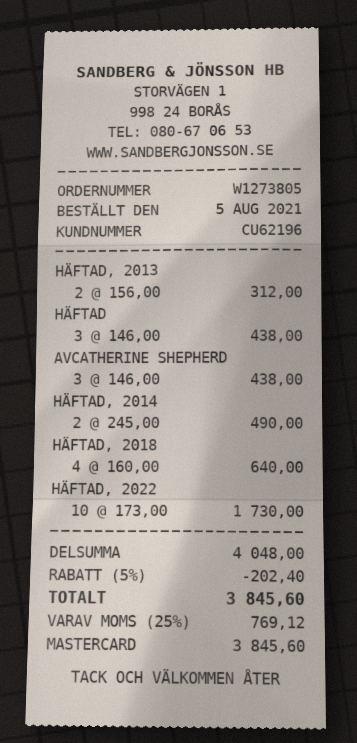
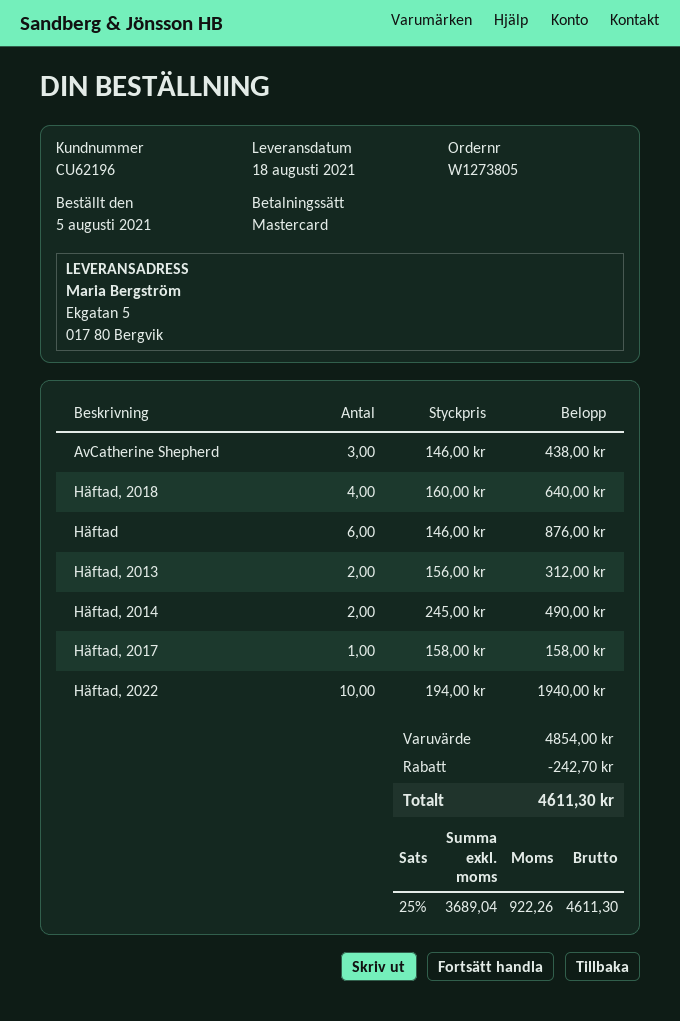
HÄFTAD: 3 x 146.00 = 438.00 -> 6 x 146.00 = 876.00
HÄFTAD, 2022: 10 x 173.00 = 1730.00 -> 10 x 194.00 = 1940.00
Häftad, 2017: none -> 1 x 158.00 = 158.00
subtotal: 4048.00 -> 4854.00
discount: 202.40 -> 242.70
tax: 25% = 769.12 -> 25% = 922.26
total: 3845.60 -> 4611.30

